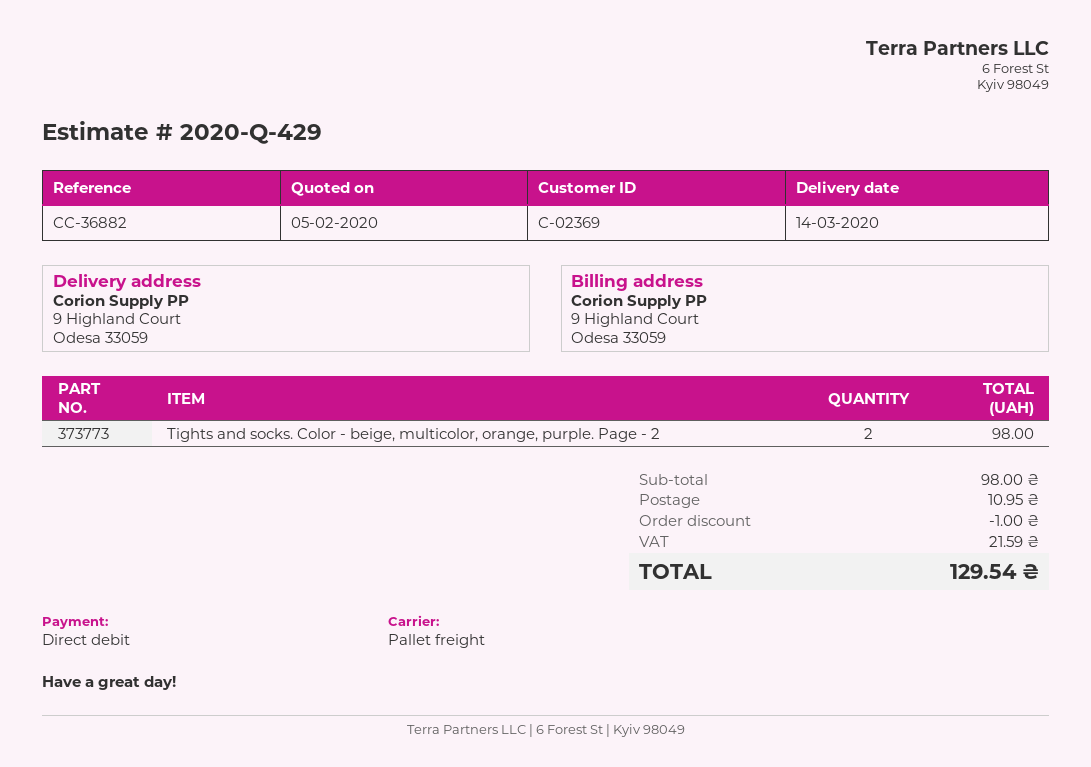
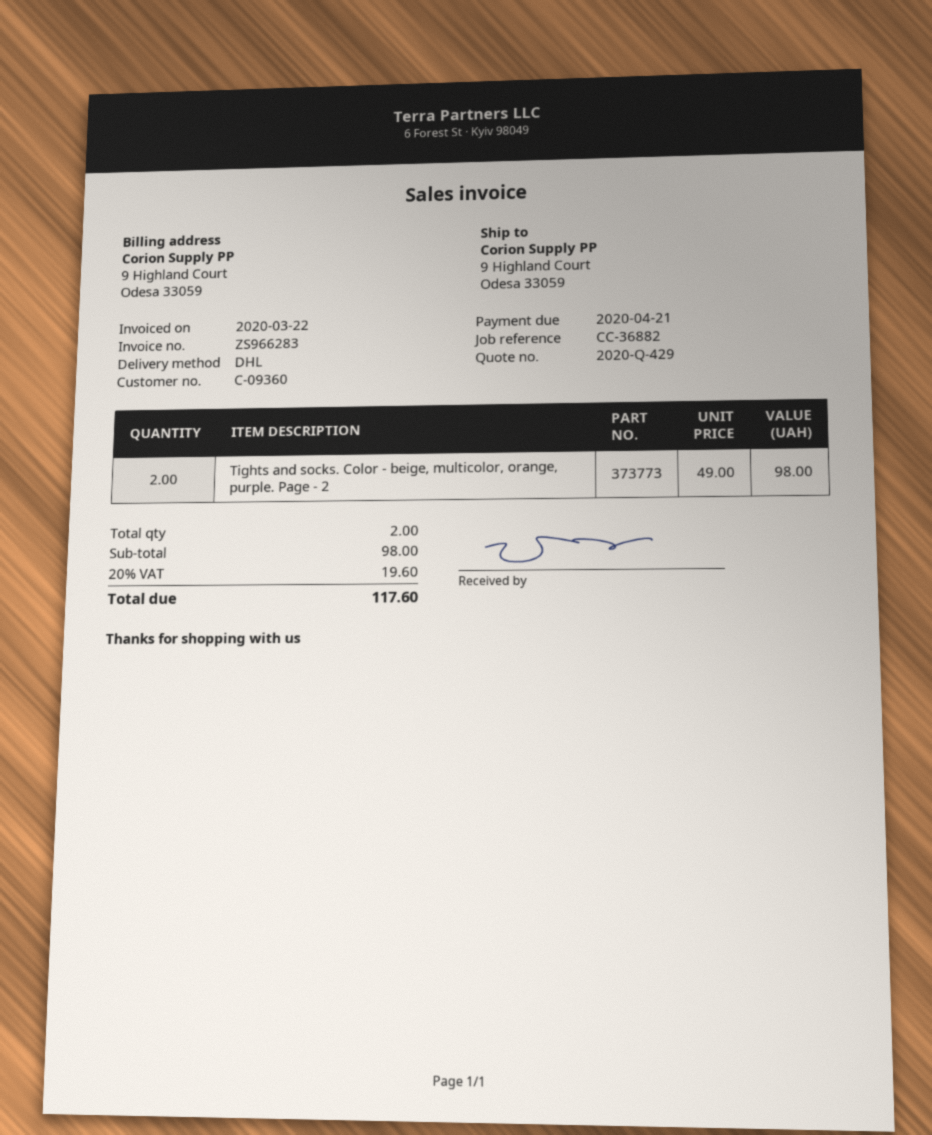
customer number: C-02369 -> C-09360
shipping method: pallet freight -> DHL
discount: 1.00 -> none
shipping: 10.95 -> none
tax: 21.59 -> 19.60
total: 129.54 -> 117.60

